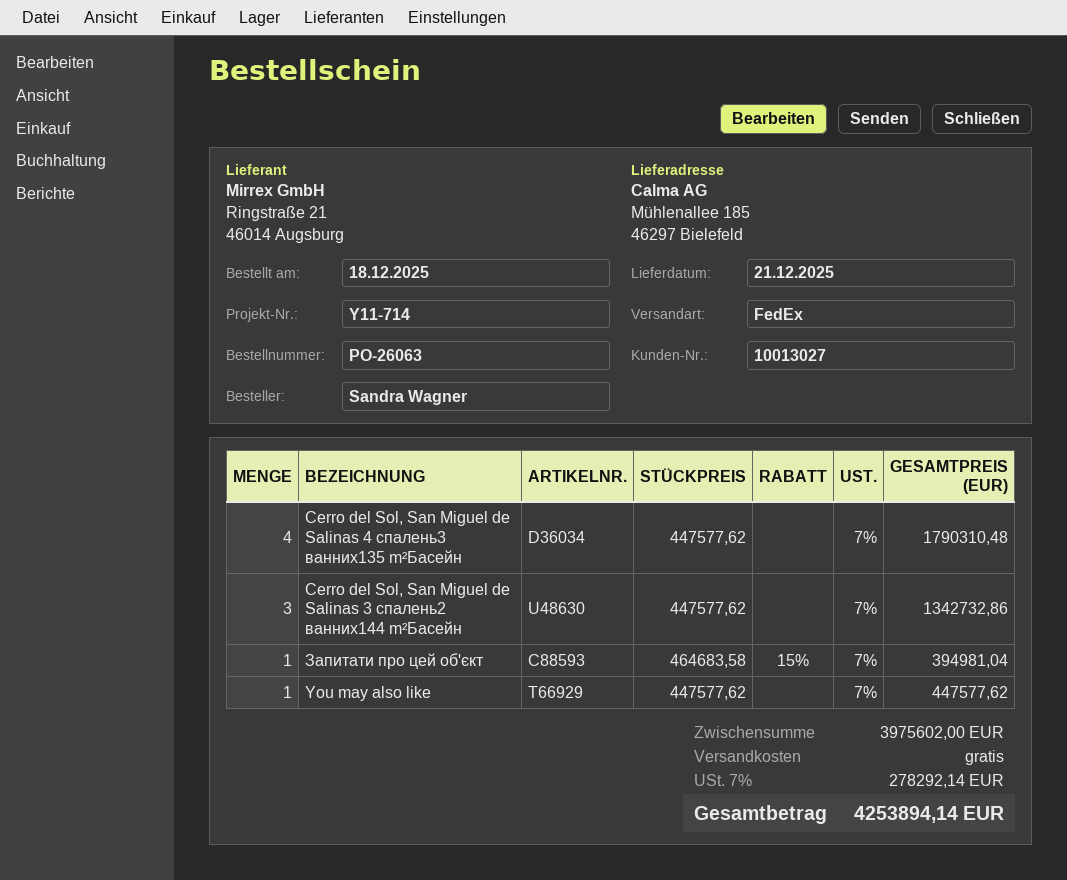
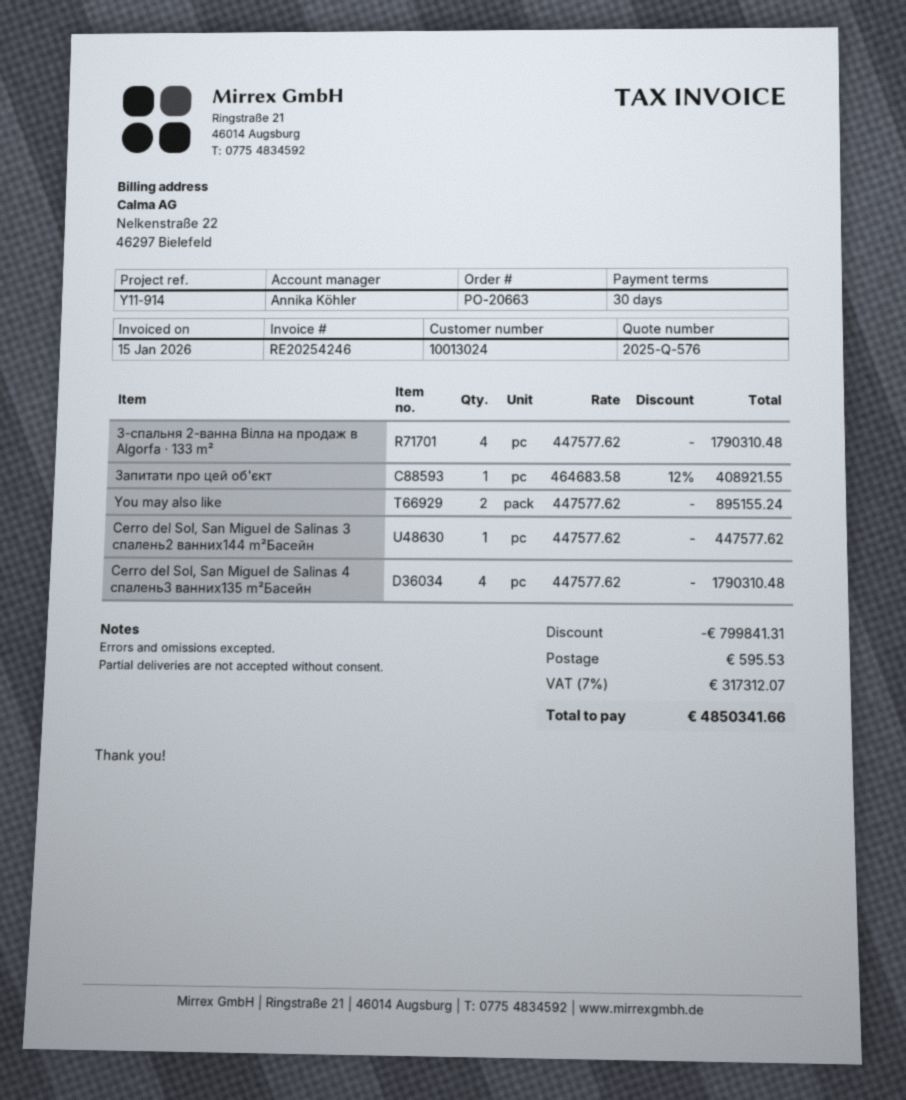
order number: PO-26063 -> PO-20663
customer number: 10013027 -> 10013024
reference: Y11-714 -> Y11-914
Cerro del Sol, San Miguel de Salinas 3 спалень2 ванних144 m²Басейн: 3 x 447577.62 = 1342732.86 -> 1 x 447577.62 = 447577.62
Запитати про цей об'єкт: 1 x 464683.58 - 15% = 394981.04 -> 1 x 464683.58 - 12% = 408921.55
You may also like: 1 x 447577.62 = 447577.62 -> 2 x 447577.62 = 895155.24
3-спальня 2-ванна Вілла на продаж в Algorfa · 133 m²: none -> 4 x 447577.62 = 1790310.48
discount: none -> 799841.31
shipping: 0.00 -> 595.53
tax: 7% = 278292.14 -> 7% = 317312.07
total: 4253894.14 -> 4850341.66

